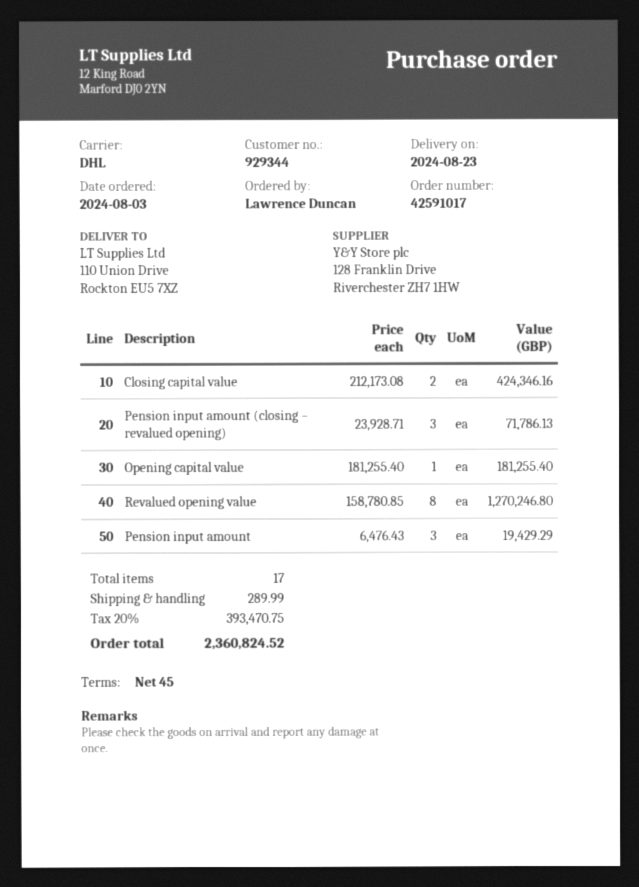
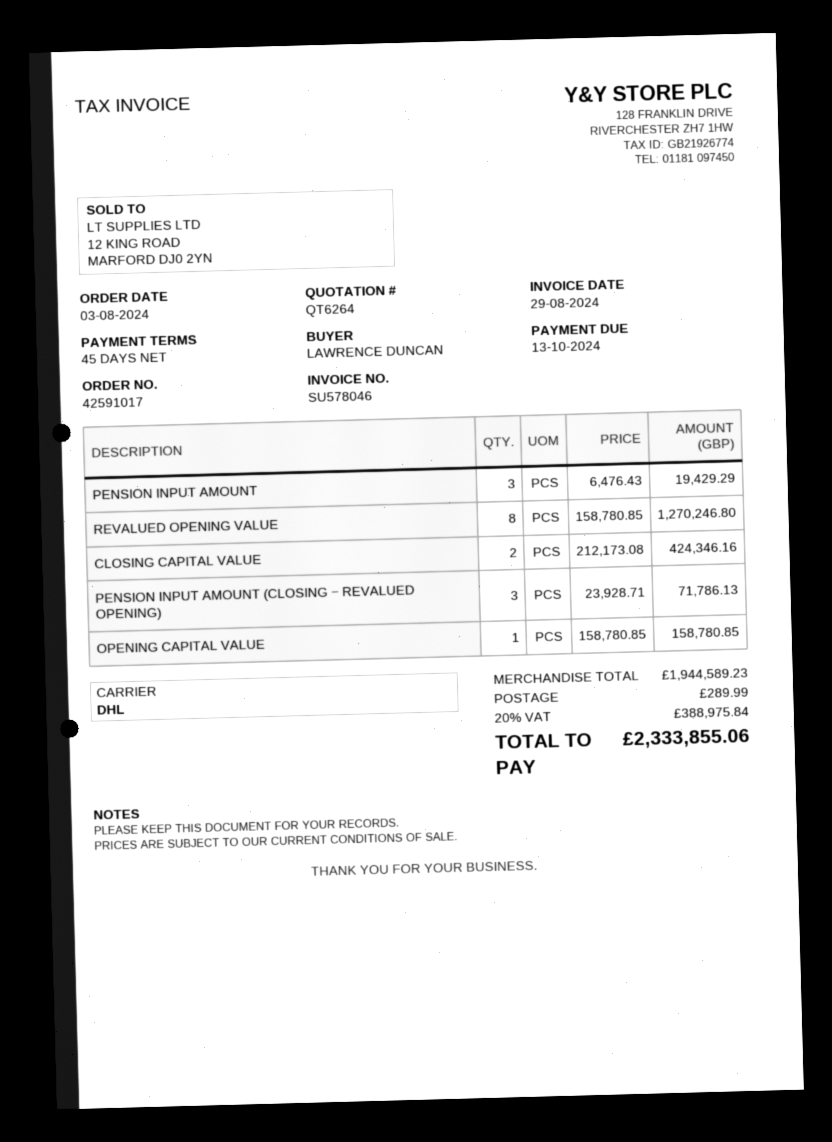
Opening capital value: 1 x 181255.40 = 181255.40 -> 1 x 158780.85 = 158780.85
tax: 20% = 393470.75 -> 20% = 388975.84
total: 2360824.52 -> 2333855.06

